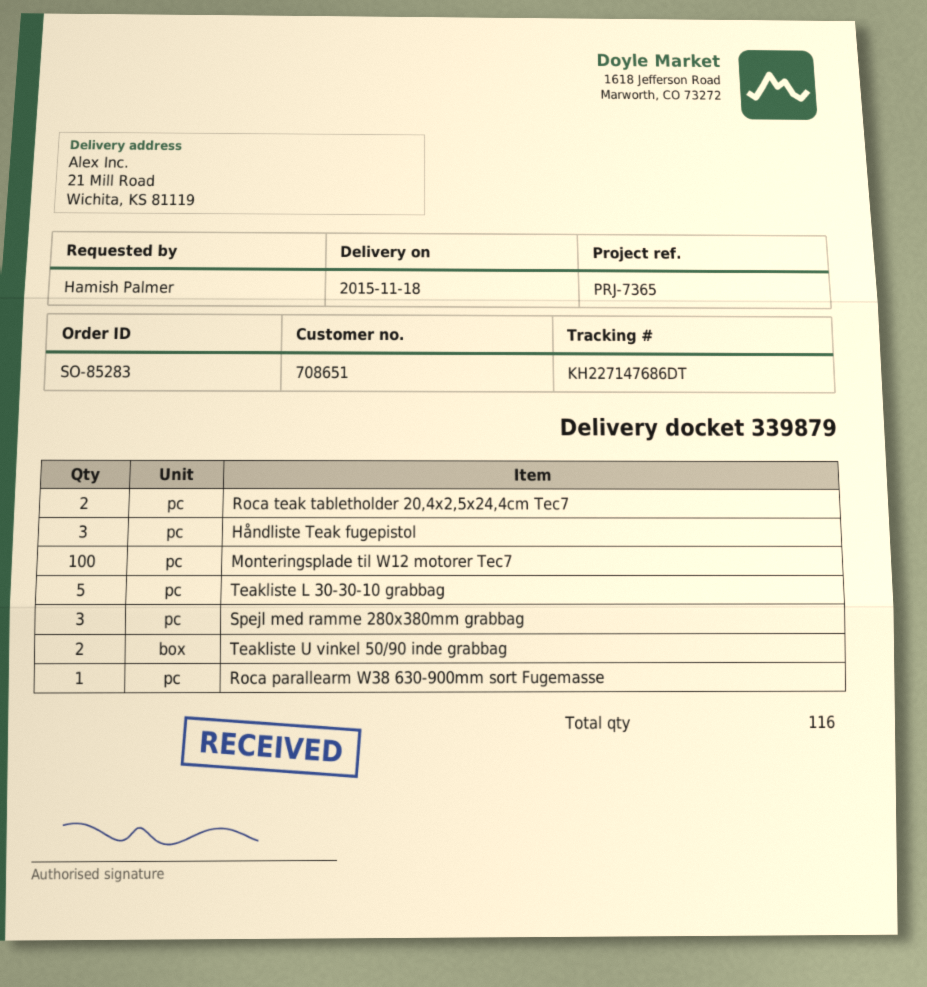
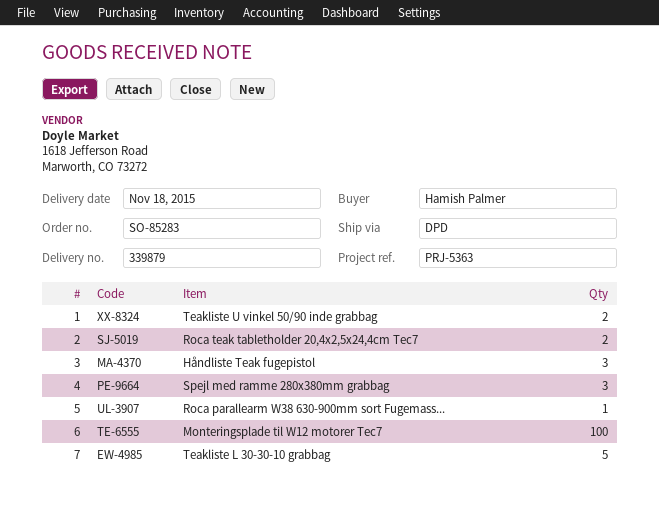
reference: PRJ-7365 -> PRJ-5363

